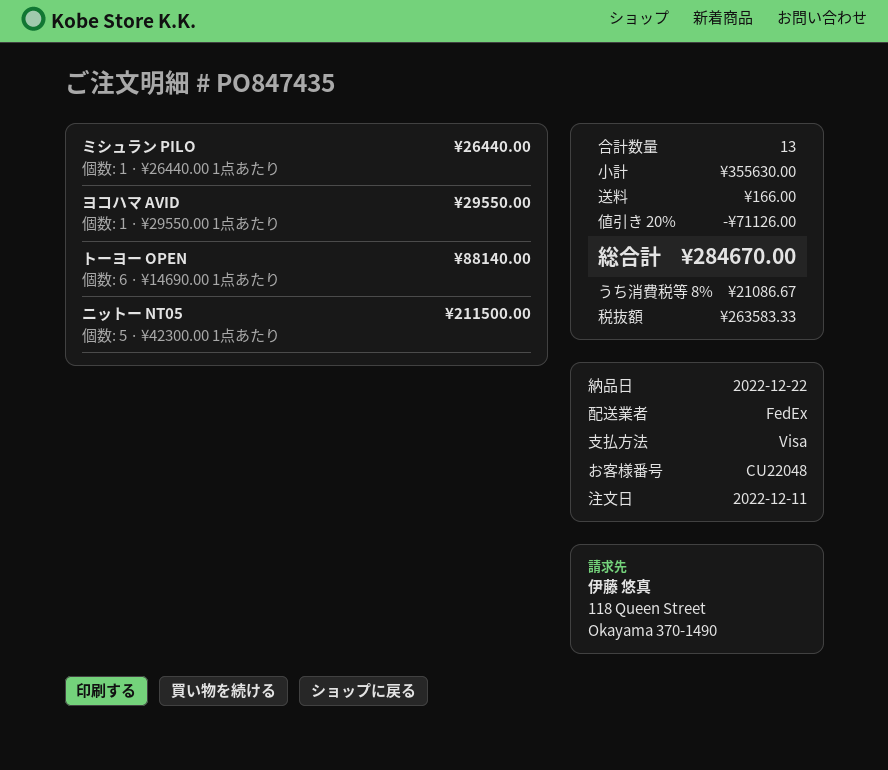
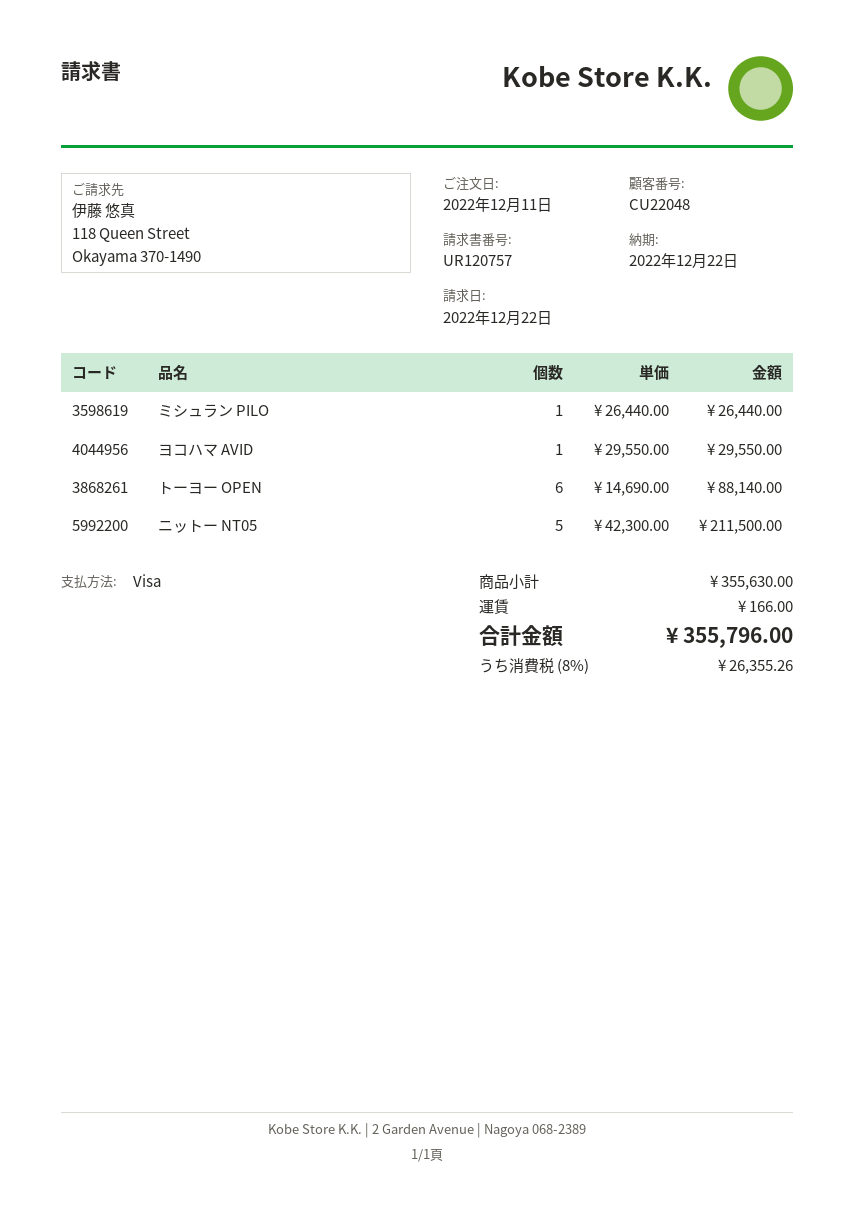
discount: 20% = 71126.00 -> none
tax: 8% = 21086.67 -> 8% = 26355.26
total: 284670.00 -> 355796.00

